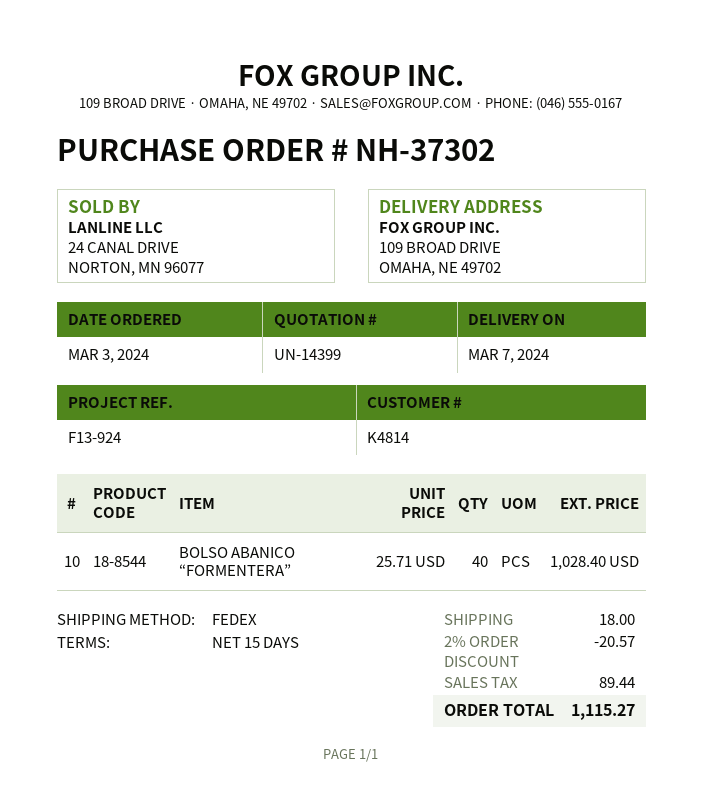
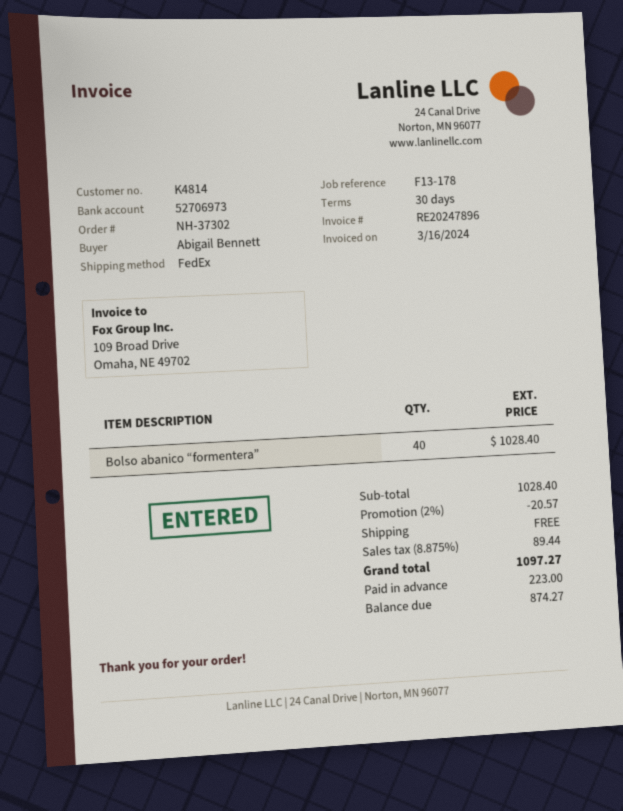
payment terms: 15 days -> 30 days
reference: F13-924 -> F13-178
shipping: 18.00 -> 0.00
total: 1115.27 -> 1097.27

